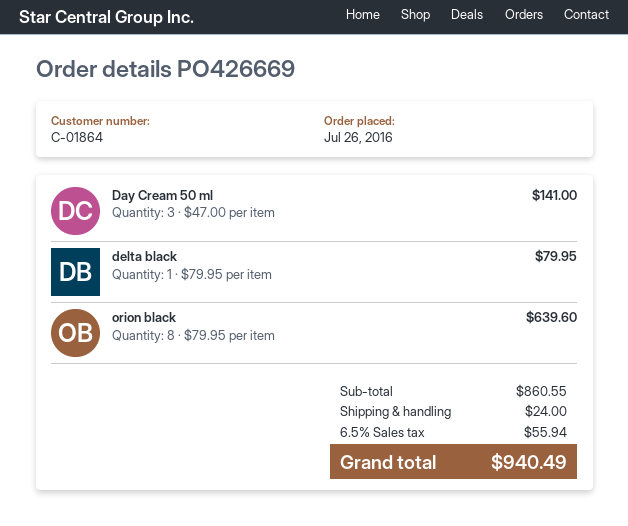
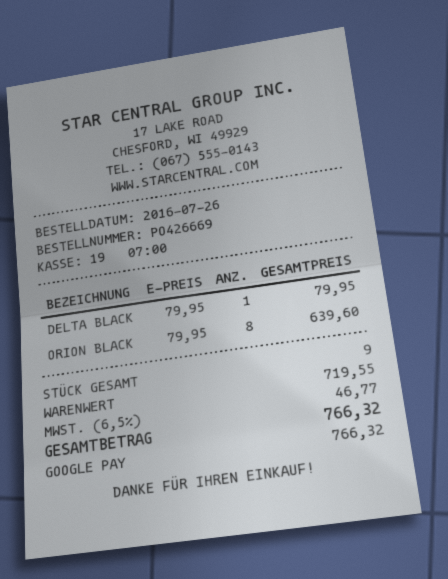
Day Cream 50 ml: 3 x 47.00 = 141.00 -> none
subtotal: 860.55 -> 719.55
shipping: 24.00 -> none
tax: 6.5% = 55.94 -> 6.5% = 46.77
total: 940.49 -> 766.32

